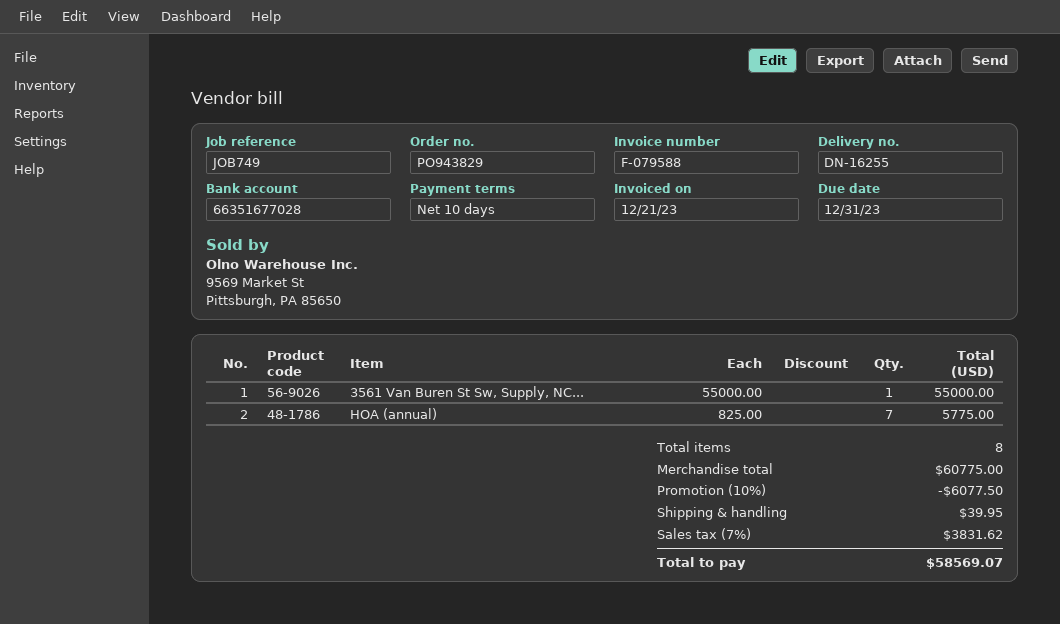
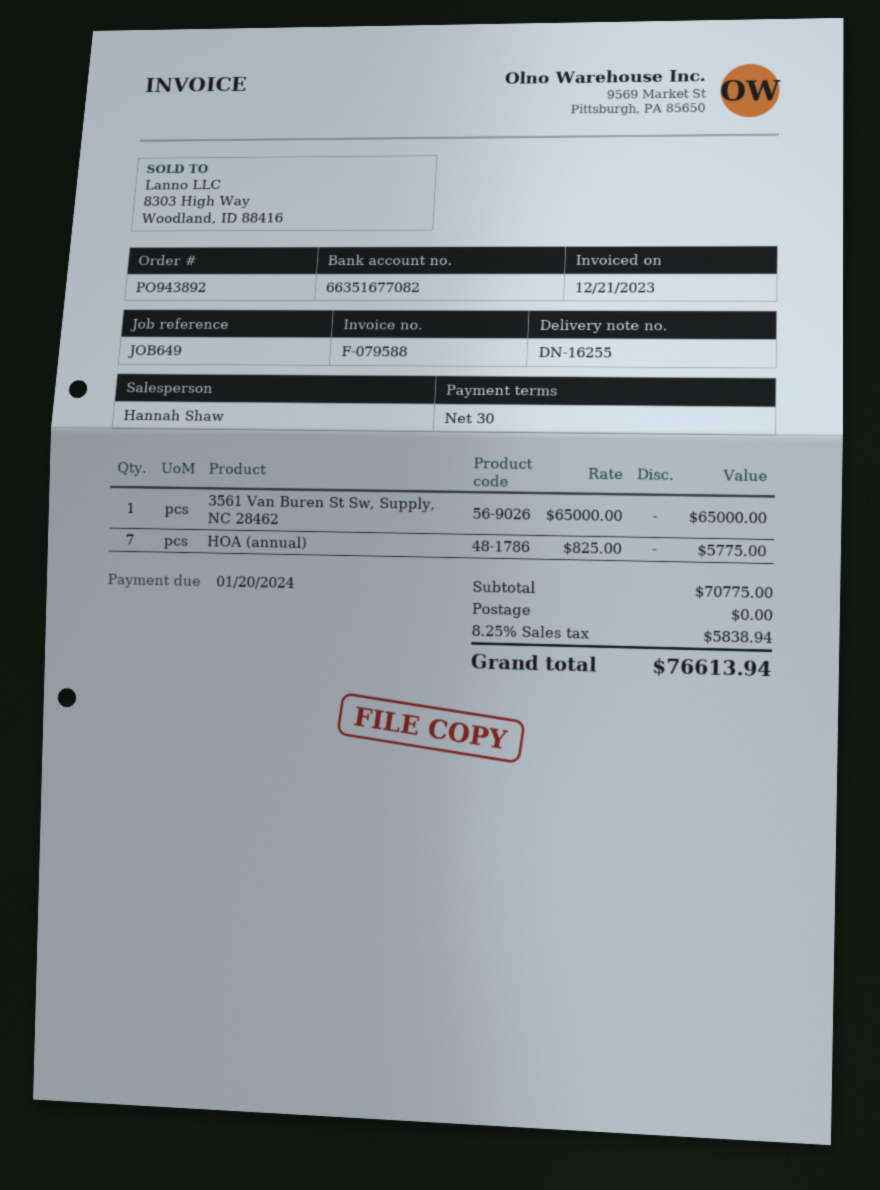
order number: PO943829 -> PO943892
payment terms: 10 days -> 30 days
due date: 2023-12-31 -> 2024-01-20
reference: JOB749 -> JOB649
bank account: 66351677028 -> 66351677082
3561 Van Buren St Sw, Supply, NC...: 1 x 55000.00 = 55000.00 -> 1 x 65000.00 = 65000.00
subtotal: 60775.00 -> 70775.00
discount: 10% = 6077.50 -> none
shipping: 39.95 -> 0.00
tax: 7% = 3831.62 -> 8.25% = 5838.94
total: 58569.07 -> 76613.94

